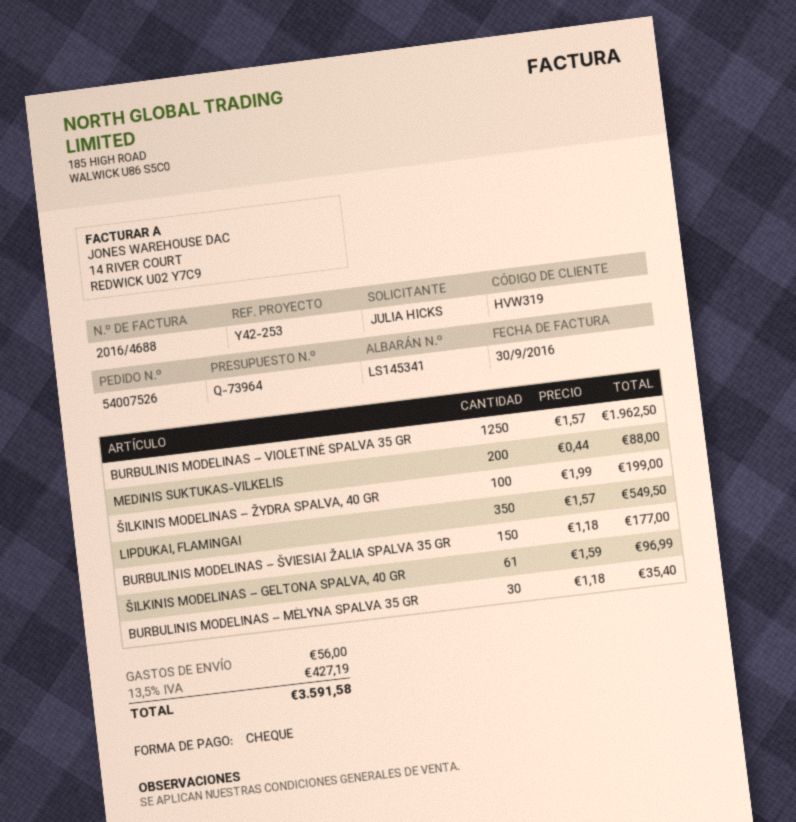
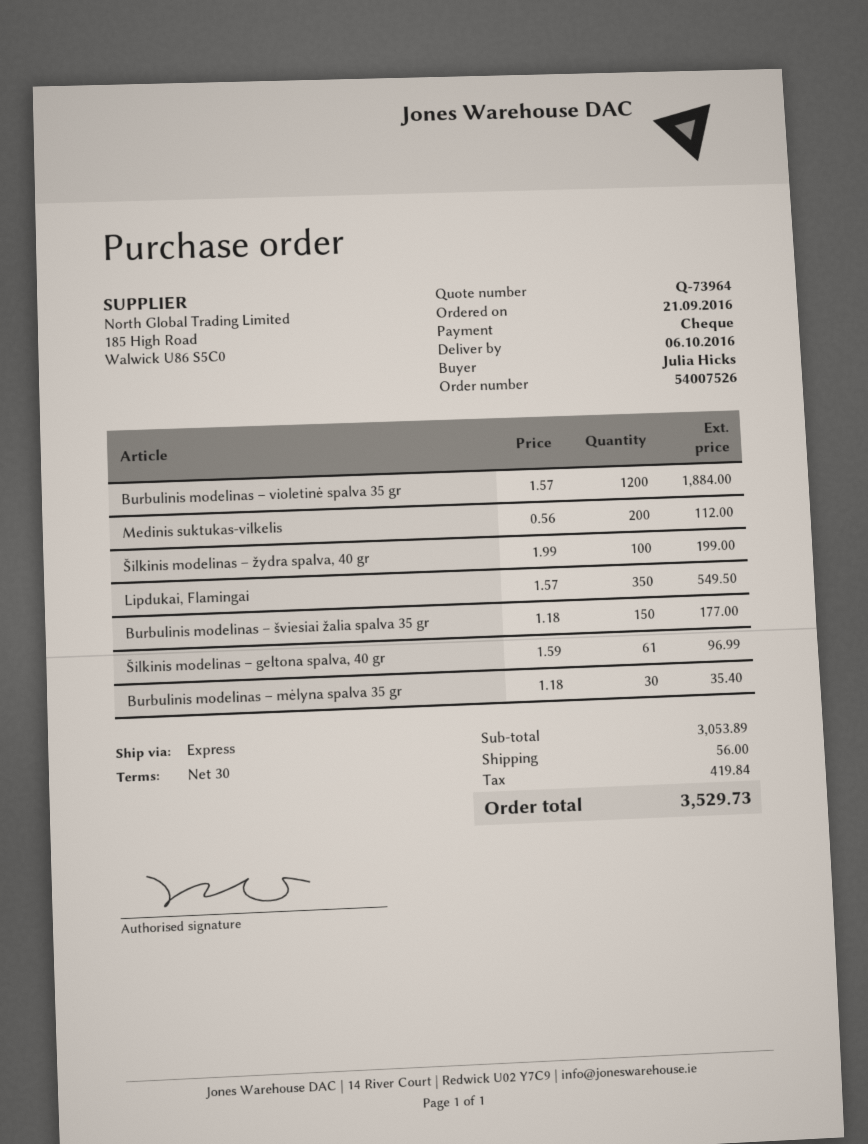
BURBULINIS MODELINAS – VIOLETINĖ SPALVA 35 GR: 1250 x 1.57 = 1962.50 -> 1200 x 1.57 = 1884.00
MEDINIS SUKTUKAS-VILKELIS: 200 x 0.44 = 88.00 -> 200 x 0.56 = 112.00
tax: 427.19 -> 419.84
total: 3591.58 -> 3529.73

